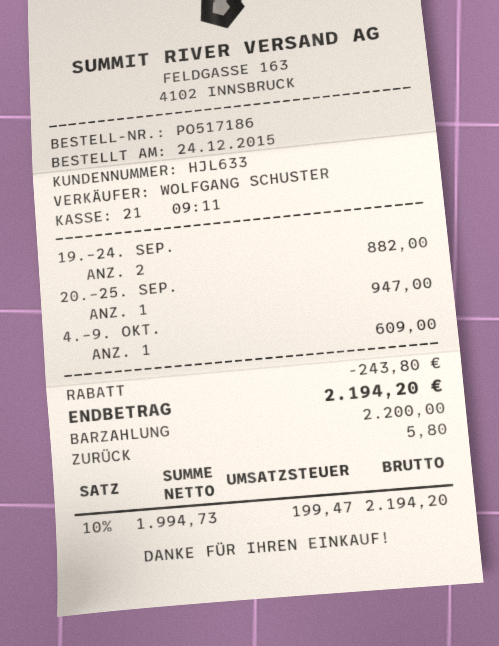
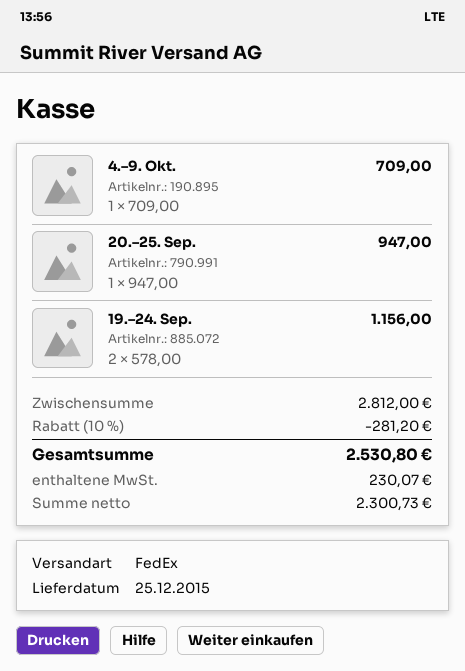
19.–24. SEP.: 2 for 882.00 -> 2 for 1156.00
4.–9. OKT.: 1 for 609.00 -> 1 for 709.00
discount: 243.80 -> 281.20
net: 1994.73 -> 2300.73
tax: 199.47 -> 230.07
total: 2194.20 -> 2530.80

